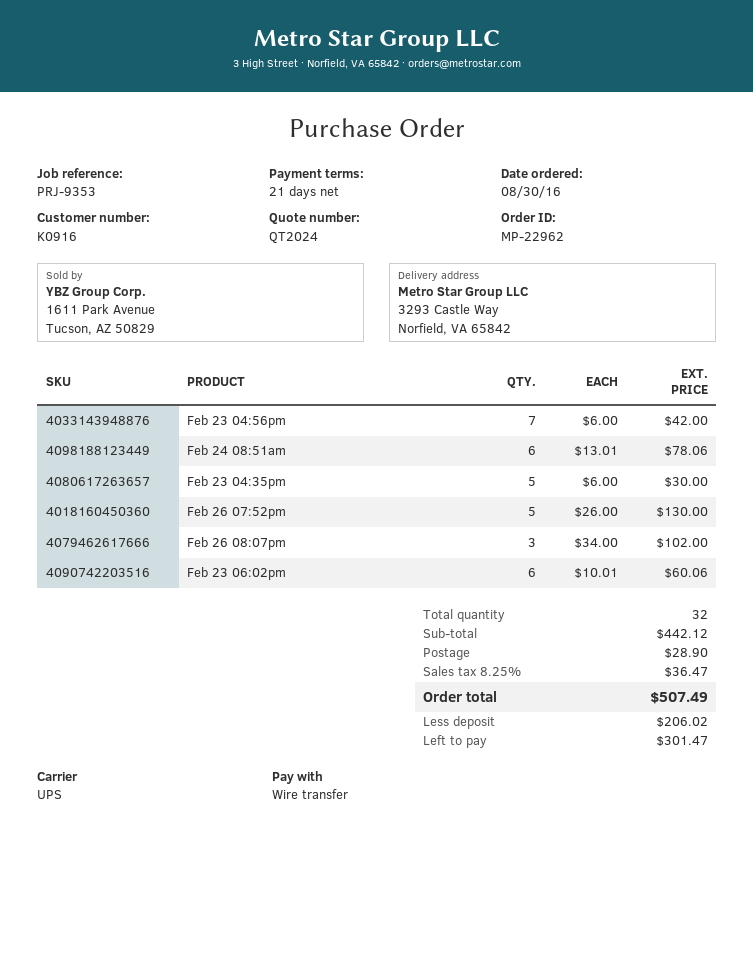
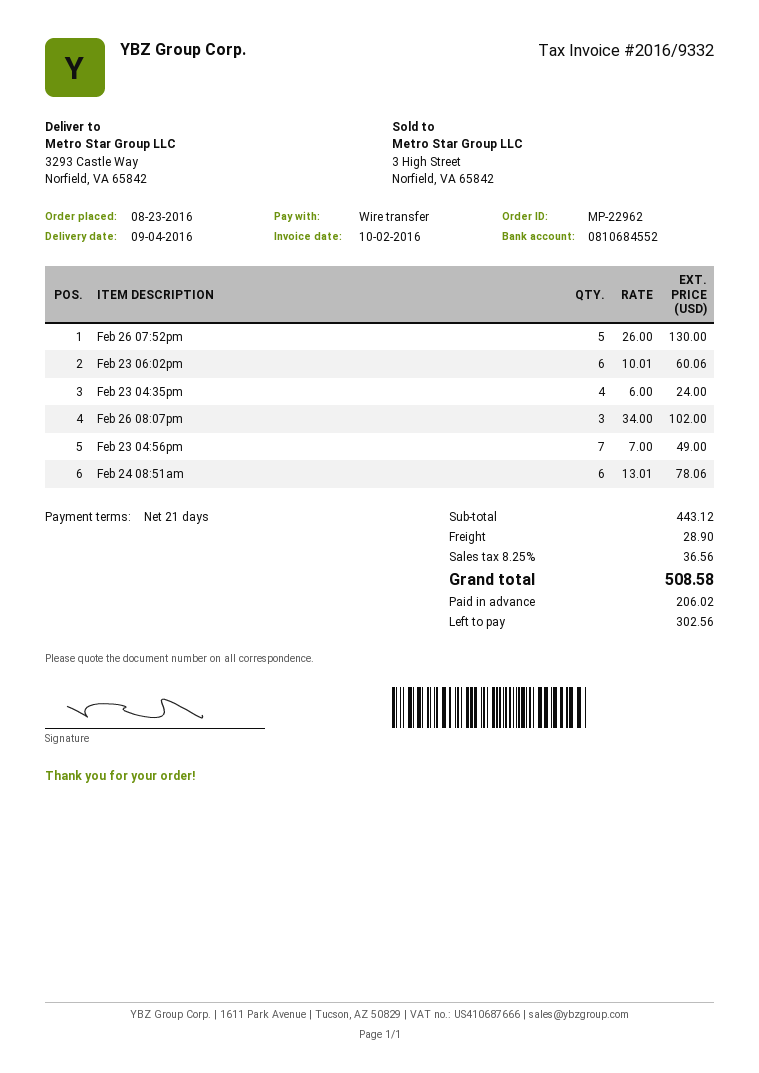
order date: 2016-08-30 -> 2016-08-23
Feb 23 04:56pm: 7 x 6.00 = 42.00 -> 7 x 7.00 = 49.00
Feb 23 04:35pm: 5 x 6.00 = 30.00 -> 4 x 6.00 = 24.00
subtotal: 442.12 -> 443.12
tax: 8.25% = 36.47 -> 8.25% = 36.56
total: 507.49 -> 508.58
balance: 301.47 -> 302.56

